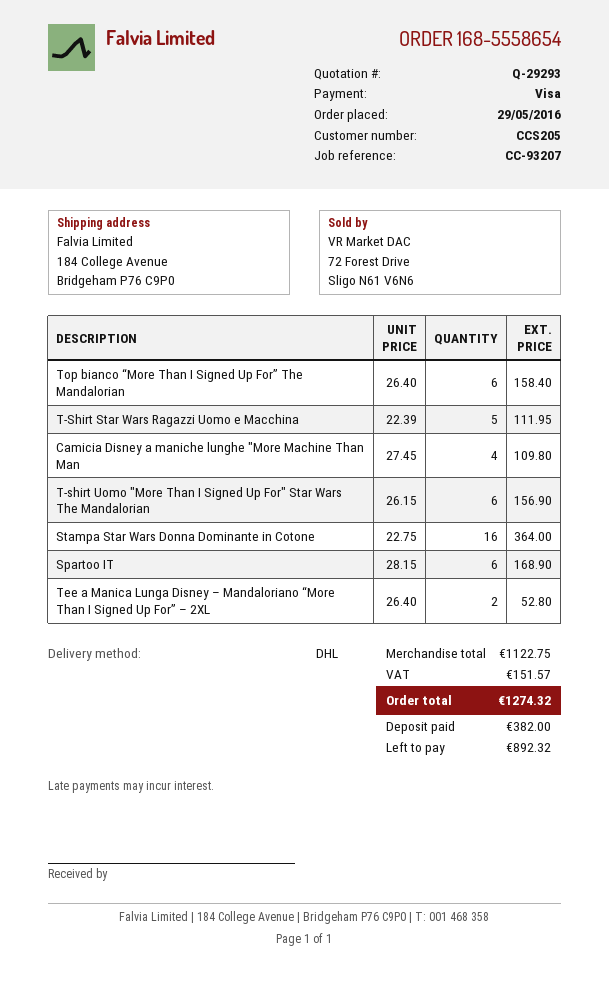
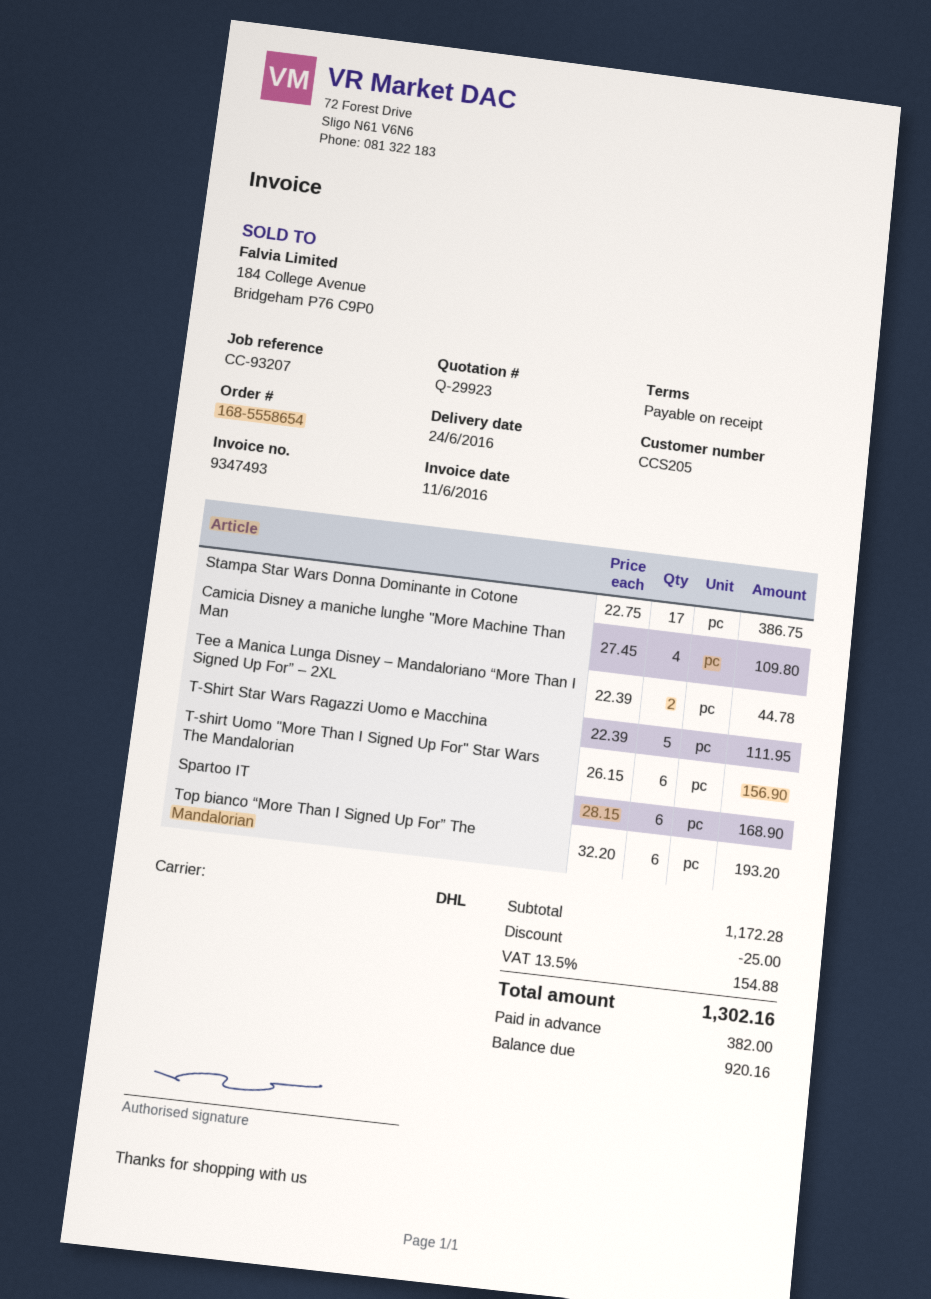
quote number: Q-29293 -> Q-29923
Top bianco “More Than I Signed Up For” The Mandalorian: 6 x 26.40 = 158.40 -> 6 x 32.20 = 193.20
Stampa Star Wars Donna Dominante in Cotone: 16 x 22.75 = 364.00 -> 17 x 22.75 = 386.75
Tee a Manica Lunga Disney – Mandaloriano “More Than I Signed Up For” – 2XL: 2 x 26.40 = 52.80 -> 2 x 22.39 = 44.78
subtotal: 1122.75 -> 1172.28
discount: none -> 25.00
tax: 151.57 -> 154.88
total: 1274.32 -> 1302.16
balance: 892.32 -> 920.16

